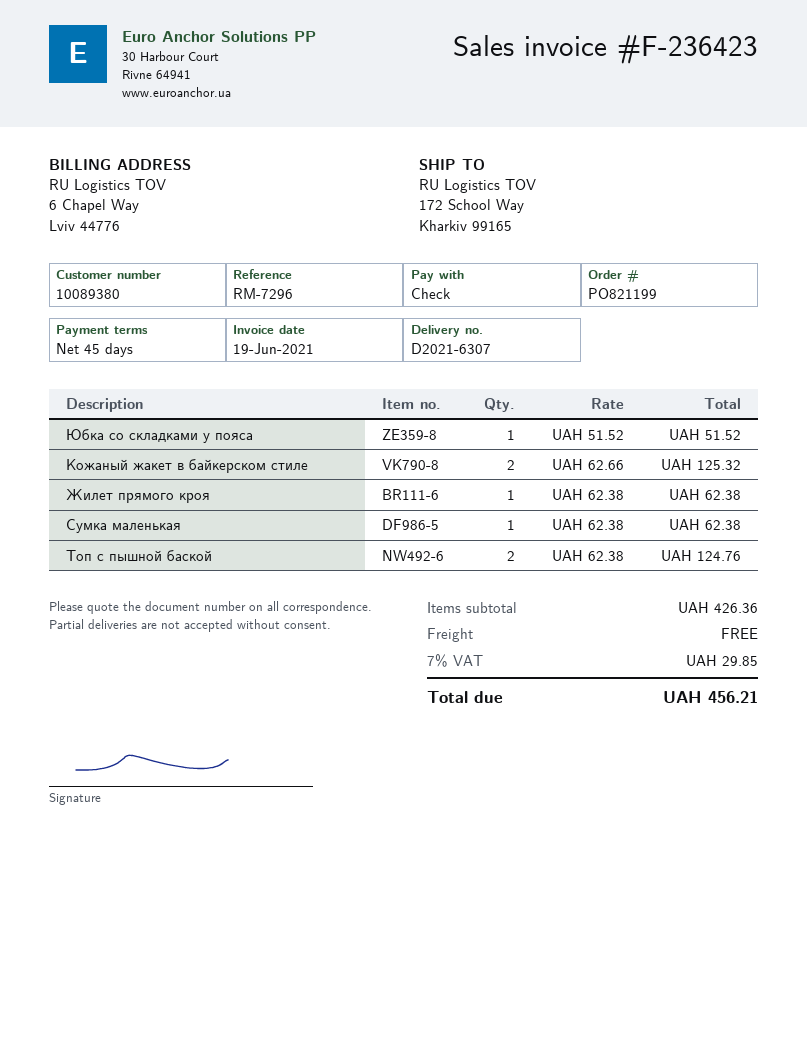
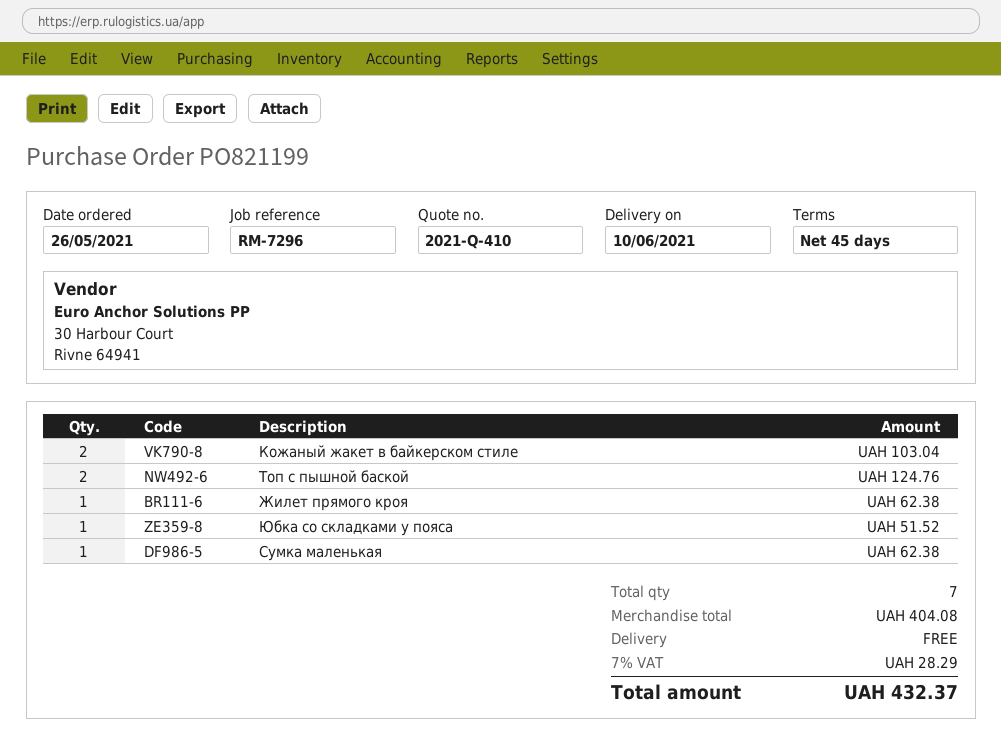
Кожаный жакет в байкерском стиле: 2 for 125.32 -> 2 for 103.04
subtotal: 426.36 -> 404.08
tax: 7% = 29.85 -> 7% = 28.29
total: 456.21 -> 432.37

